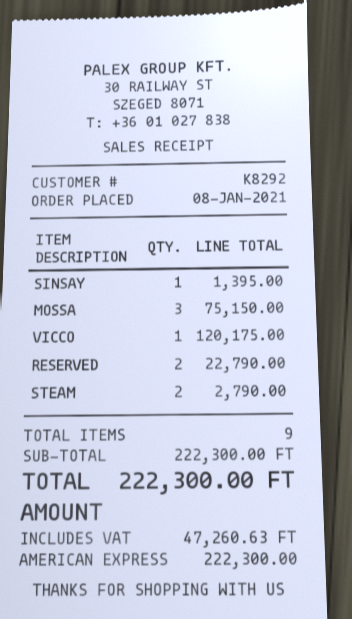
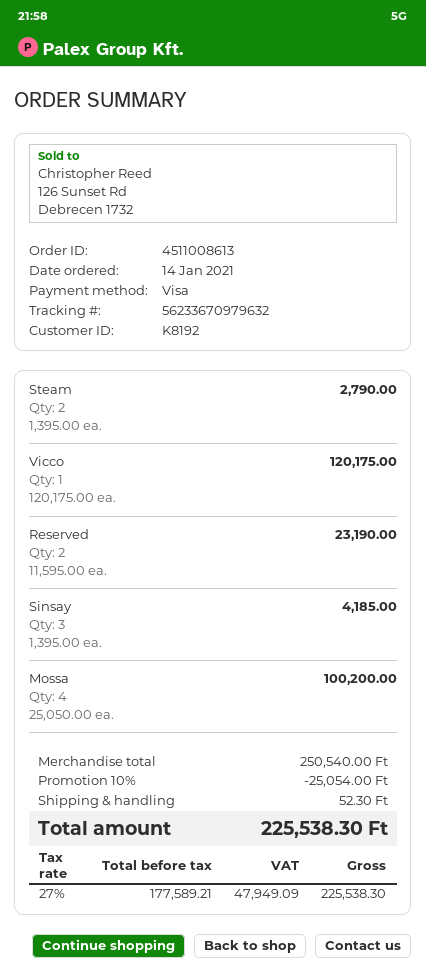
order date: 2021-01-08 -> 2021-01-14
customer number: K8292 -> K8192
payment method: American Express -> Visa
SINSAY: 1 for 1395.00 -> 3 for 4185.00
MOSSA: 3 for 75150.00 -> 4 for 100200.00
RESERVED: 2 for 22790.00 -> 2 for 23190.00
subtotal: 222300.00 -> 250540.00
discount: none -> 10% = 25054.00
shipping: none -> 52.30
tax: 47260.63 -> 47949.09
total: 222300.00 -> 225538.30

